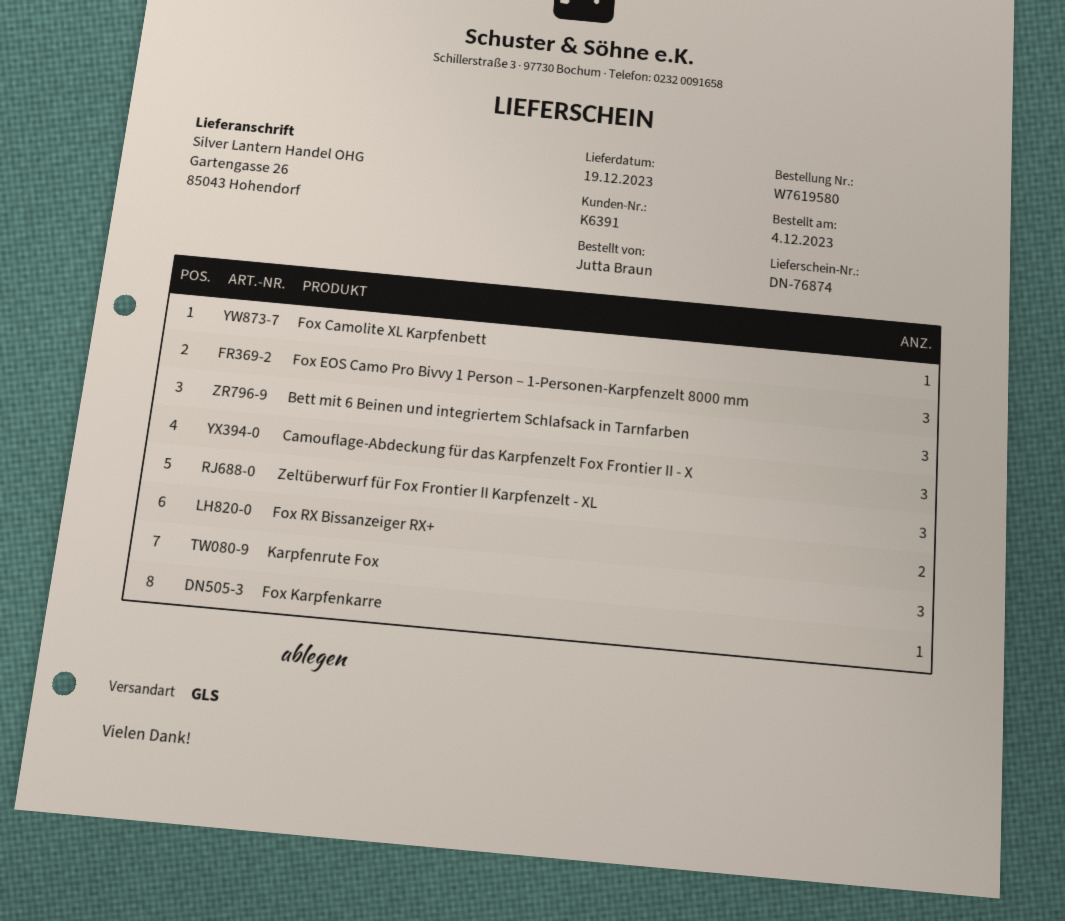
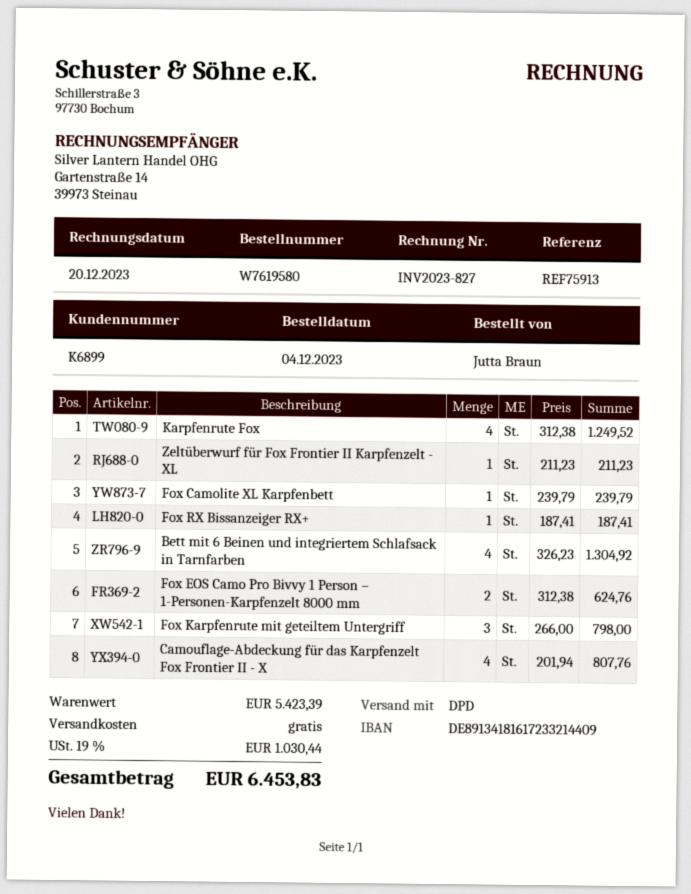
customer number: K6391 -> K6899
shipping method: GLS -> DPD
Fox EOS Camo Pro Bivvy 1 Person – 1-Personen-Karpfenzelt 8000 mm: 3 -> 2
Bett mit 6 Beinen und integriertem Schlafsack in Tarnfarben: 3 -> 4
Camouflage-Abdeckung für das Karpfenzelt Fox Frontier II - X: 3 -> 4
Zeltüberwurf für Fox Frontier II Karpfenzelt - XL: 3 -> 1
Fox RX Bissanzeiger RX+: 2 -> 1
Karpfenrute Fox: 3 -> 4
Fox Karpfenkarre: 1 -> none
Fox Karpfenrute mit geteiltem Untergriff: none -> 3

